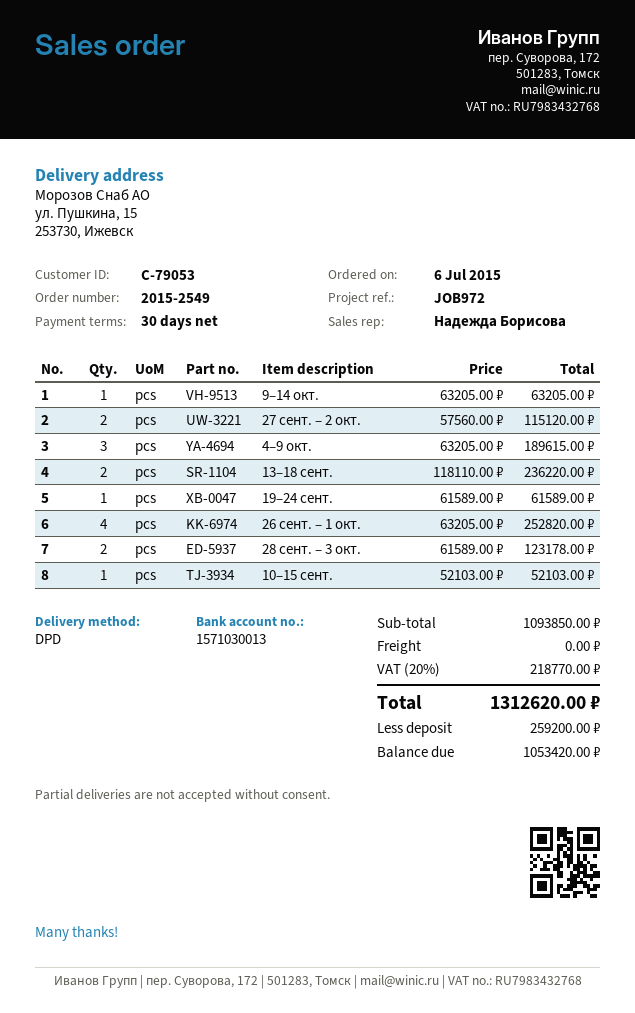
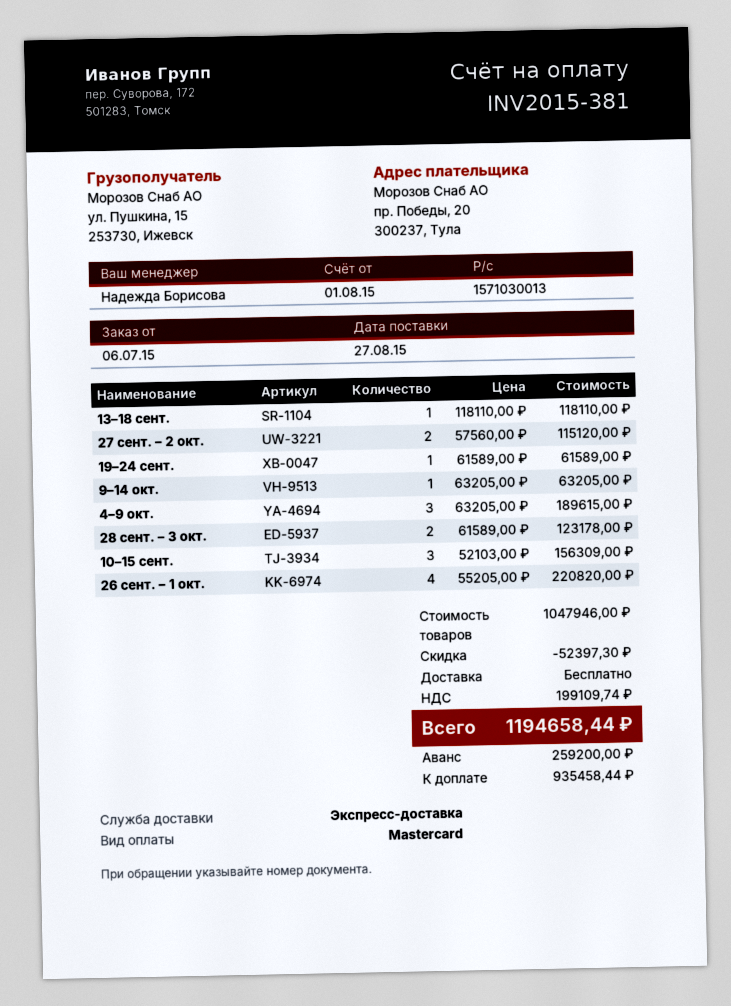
shipping method: DPD -> express
13–18 сент.: 2 x 118110.00 = 236220.00 -> 1 x 118110.00 = 118110.00
26 сент. – 1 окт.: 4 x 63205.00 = 252820.00 -> 4 x 55205.00 = 220820.00
10–15 сент.: 1 x 52103.00 = 52103.00 -> 3 x 52103.00 = 156309.00
subtotal: 1093850.00 -> 1047946.00
discount: none -> 52397.30
tax: 218770.00 -> 199109.74
total: 1312620.00 -> 1194658.44
balance: 1053420.00 -> 935458.44

